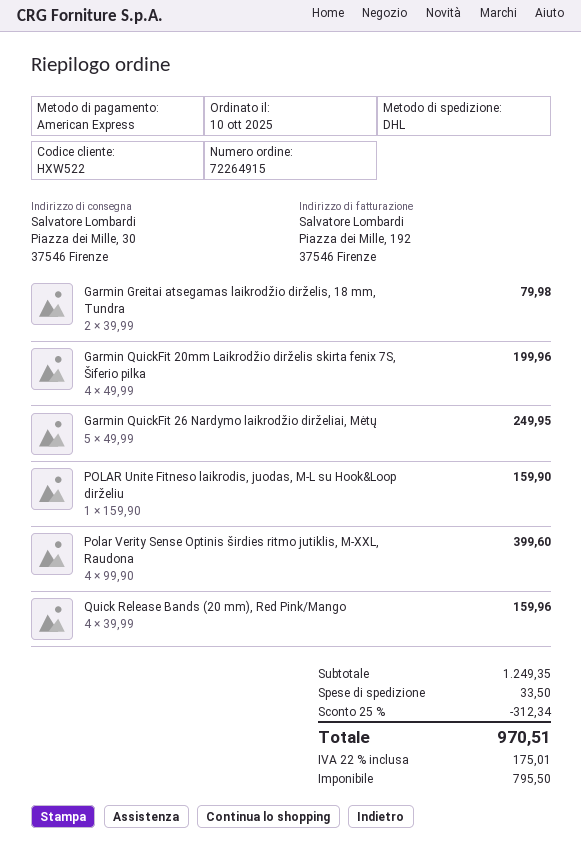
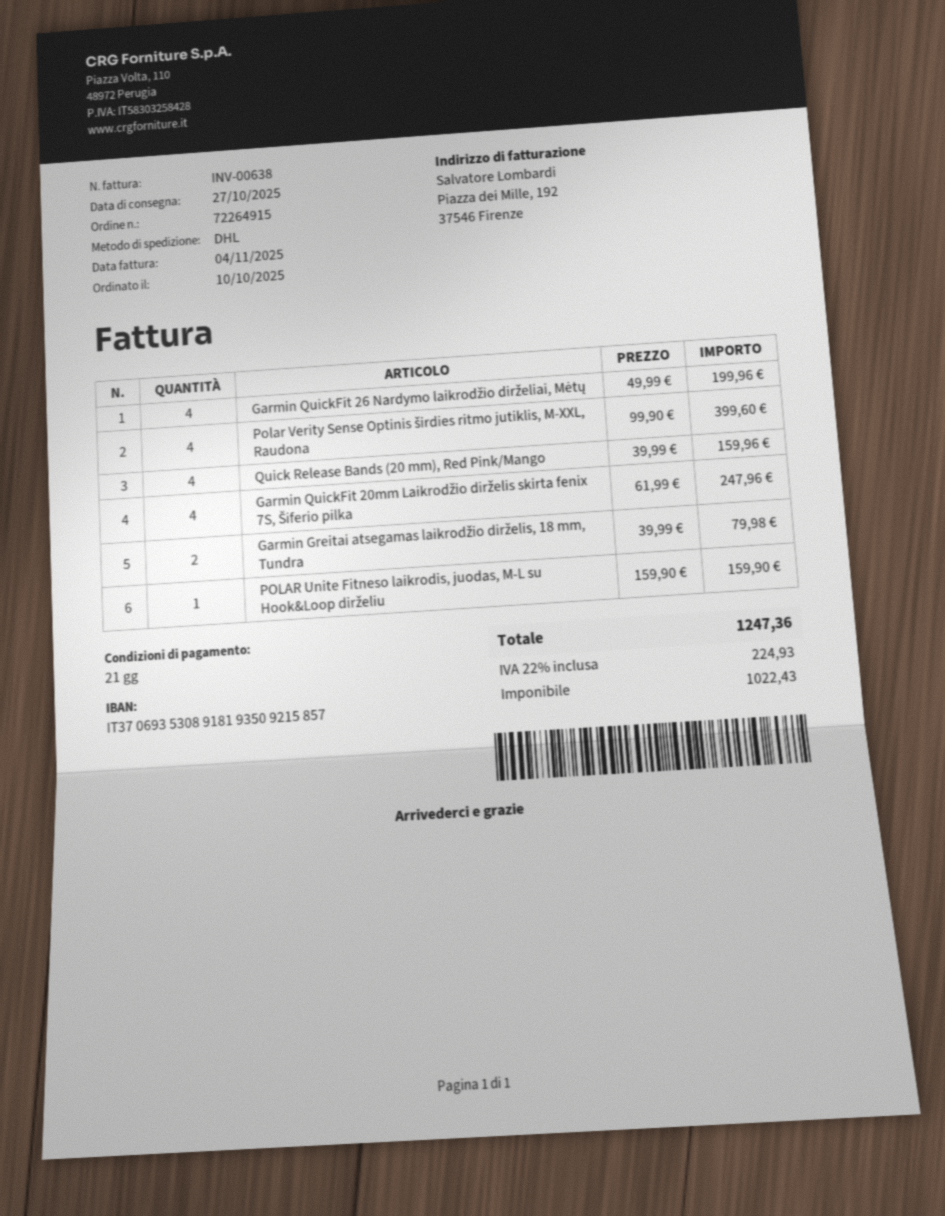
Garmin QuickFit 20mm Laikrodžio dirželis skirta fenix 7S, Šiferio pilka: 4 x 49.99 = 199.96 -> 4 x 61.99 = 247.96
Garmin QuickFit 26 Nardymo laikrodžio dirželiai, Mėtų: 5 x 49.99 = 249.95 -> 4 x 49.99 = 199.96
discount: 25% = 312.34 -> none
shipping: 33.50 -> none
net: 795.50 -> 1022.43
tax: 22% = 175.01 -> 22% = 224.93
total: 970.51 -> 1247.36

